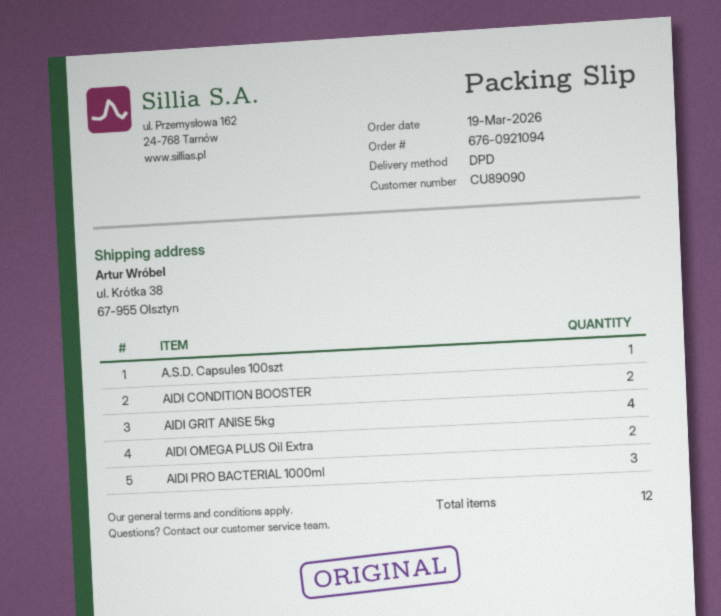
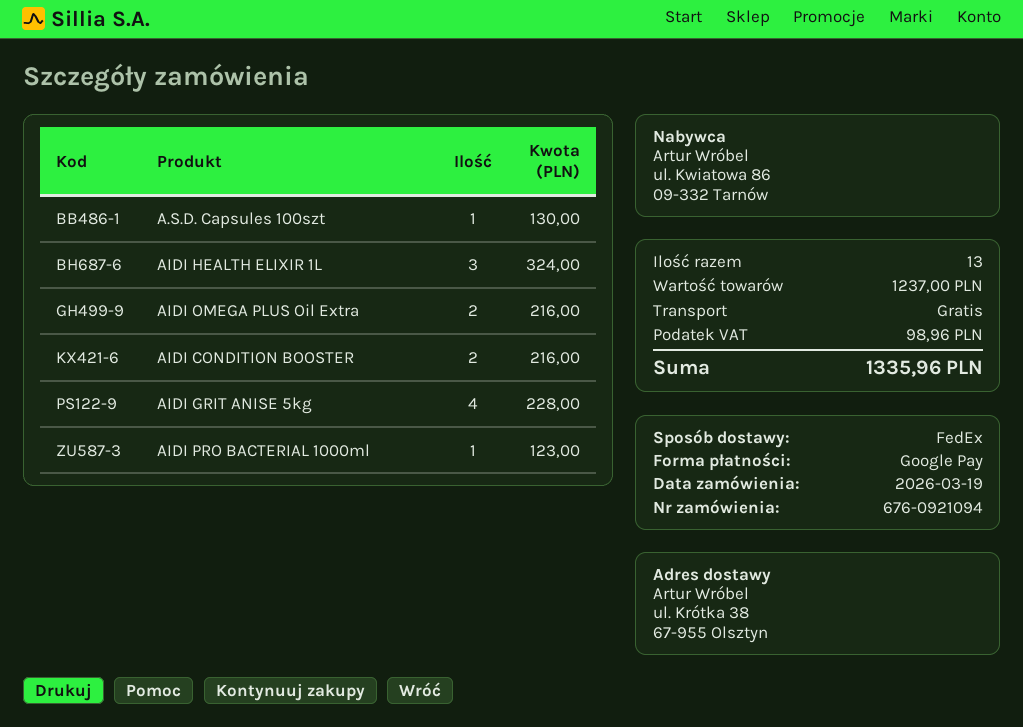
shipping method: DPD -> FedEx
AIDI PRO BACTERIAL 1000ml: 3 -> 1
AIDI HEALTH ELIXIR 1L: none -> 3
total quantity: 12 -> 13

